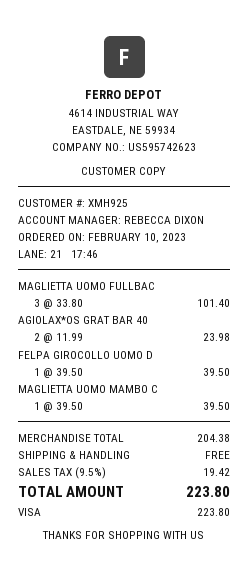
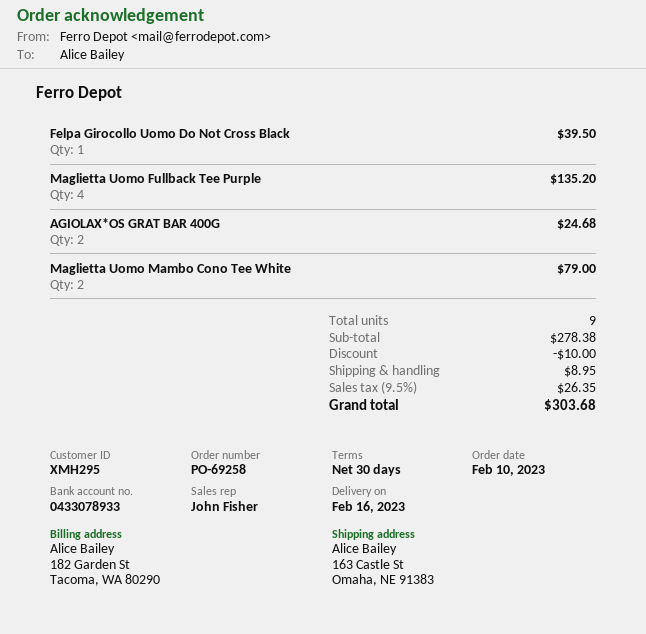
customer number: XMH925 -> XMH295
sales rep: REBECCA DIXON -> John Fisher
MAGLIETTA UOMO FULLBAC: 3 for 101.40 -> 4 for 135.20
AGIOLAX*OS GRAT BAR 40: 2 for 23.98 -> 2 for 24.68
MAGLIETTA UOMO MAMBO C: 1 for 39.50 -> 2 for 79.00
subtotal: 204.38 -> 278.38
discount: none -> 10.00
shipping: 0.00 -> 8.95
tax: 9.5% = 19.42 -> 9.5% = 26.35
total: 223.80 -> 303.68

